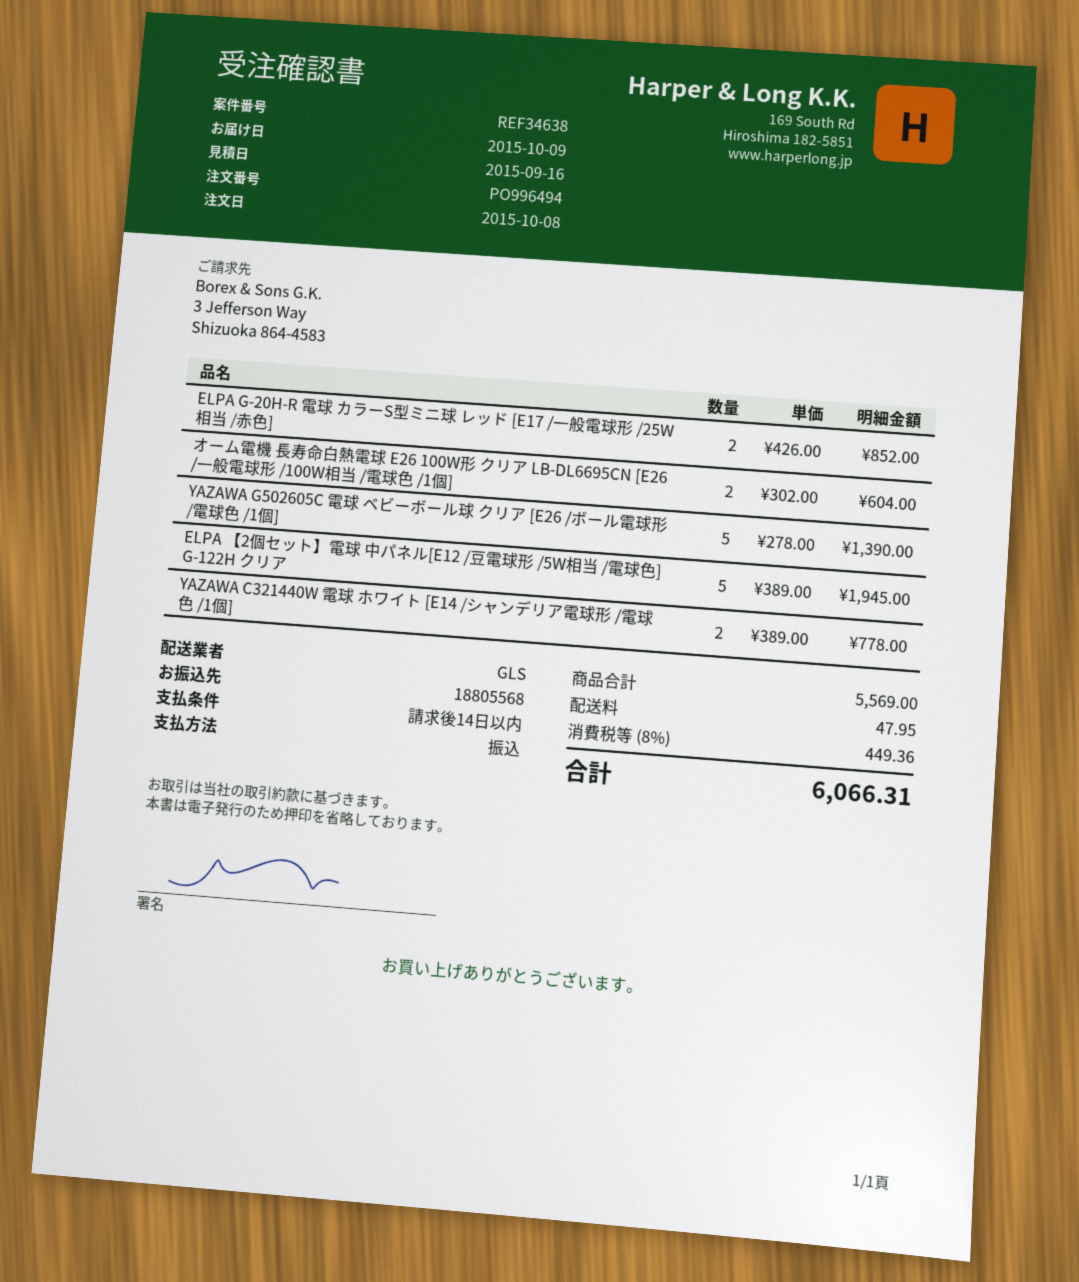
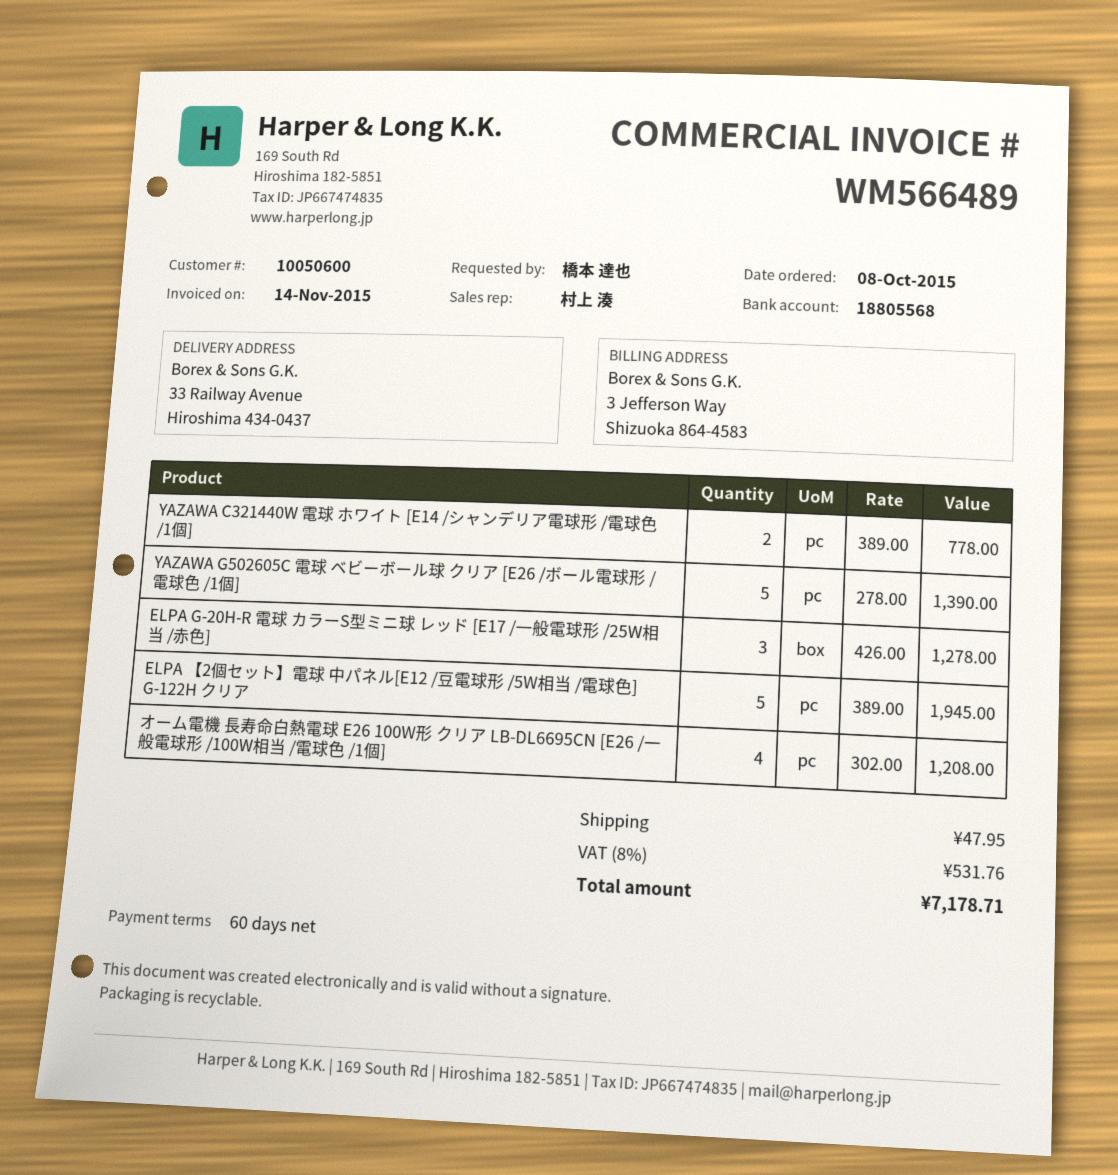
payment terms: 14 days -> 60 days
ELPA G-20H-R 電球 カラーS型ミニ球 レッド [E17 /一般電球形 /25W相当 /赤色]: 2 x 426.00 = 852.00 -> 3 x 426.00 = 1278.00
オーム電機 長寿命白熱電球 E26 100W形 クリア LB-DL6695CN [E26 /一般電球形 /100W相当 /電球色 /1個]: 2 x 302.00 = 604.00 -> 4 x 302.00 = 1208.00
tax: 8% = 449.36 -> 8% = 531.76
total: 6066.31 -> 7178.71

